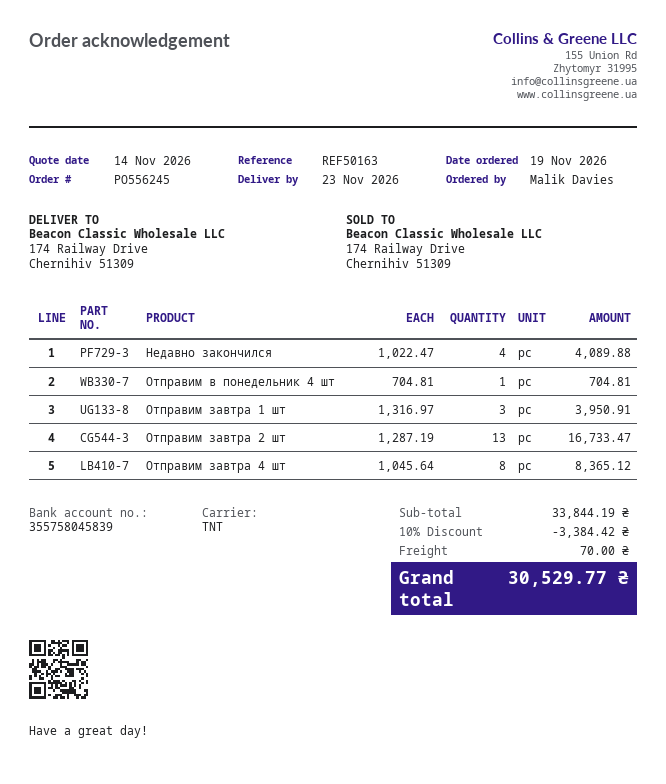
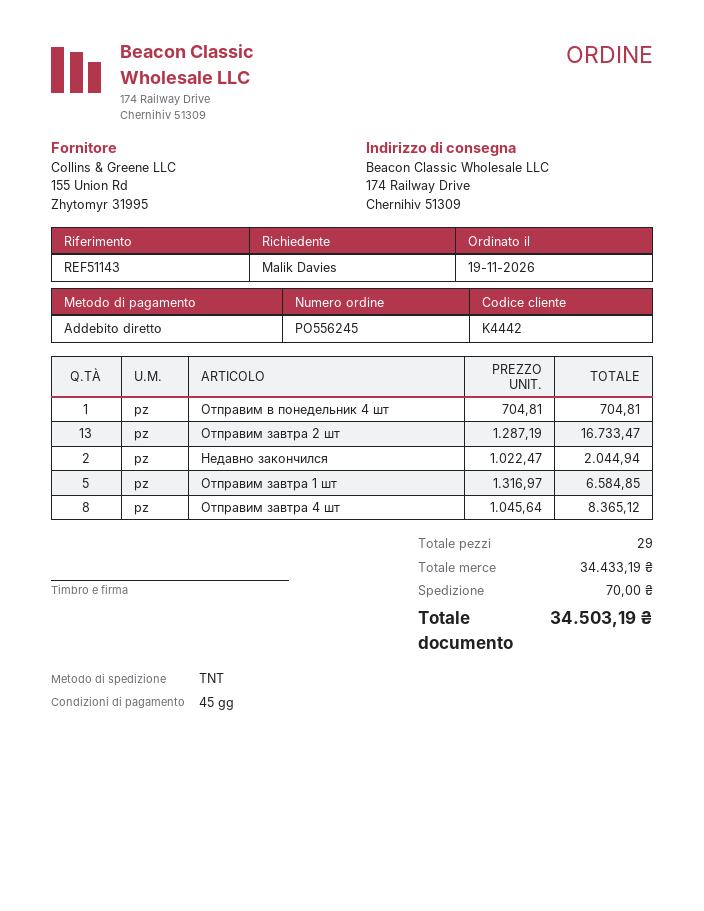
reference: REF50163 -> REF51143
Недавно закончился: 4 x 1022.47 = 4089.88 -> 2 x 1022.47 = 2044.94
Отправим завтра 1 шт: 3 x 1316.97 = 3950.91 -> 5 x 1316.97 = 6584.85
subtotal: 33844.19 -> 34433.19
discount: 10% = 3384.42 -> none
total: 30529.77 -> 34503.19

